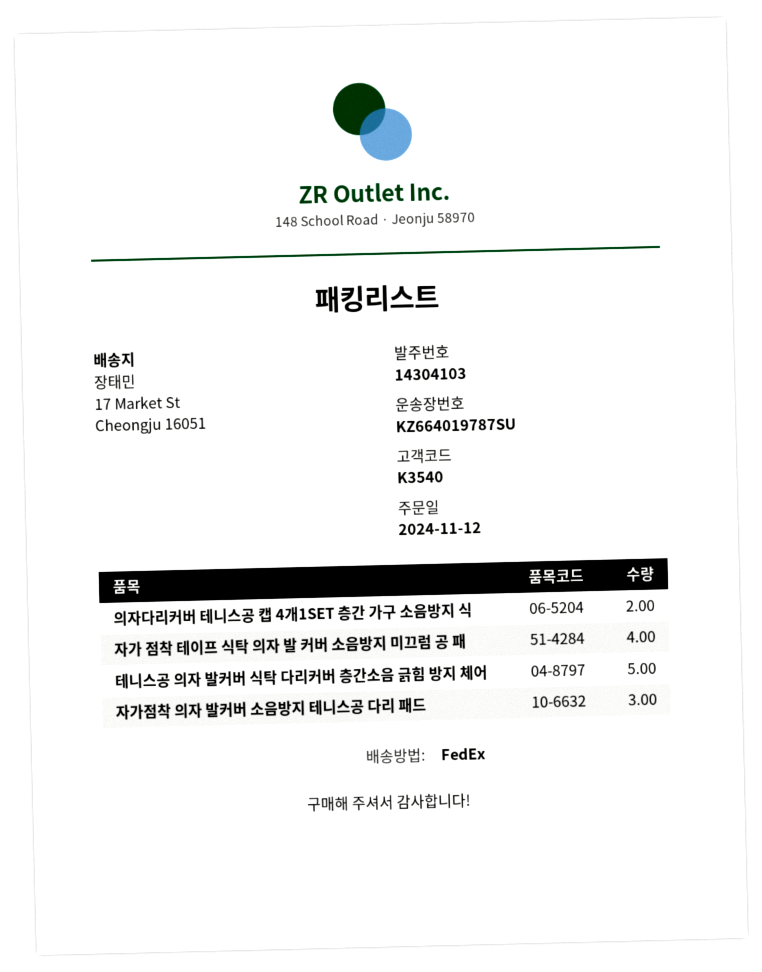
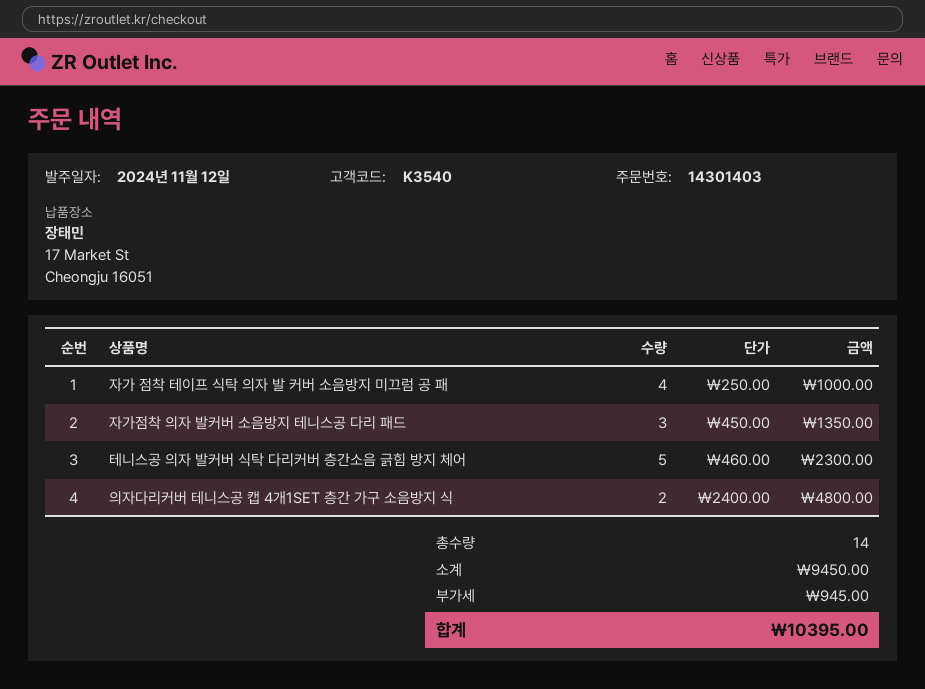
order number: 14304103 -> 14301403

